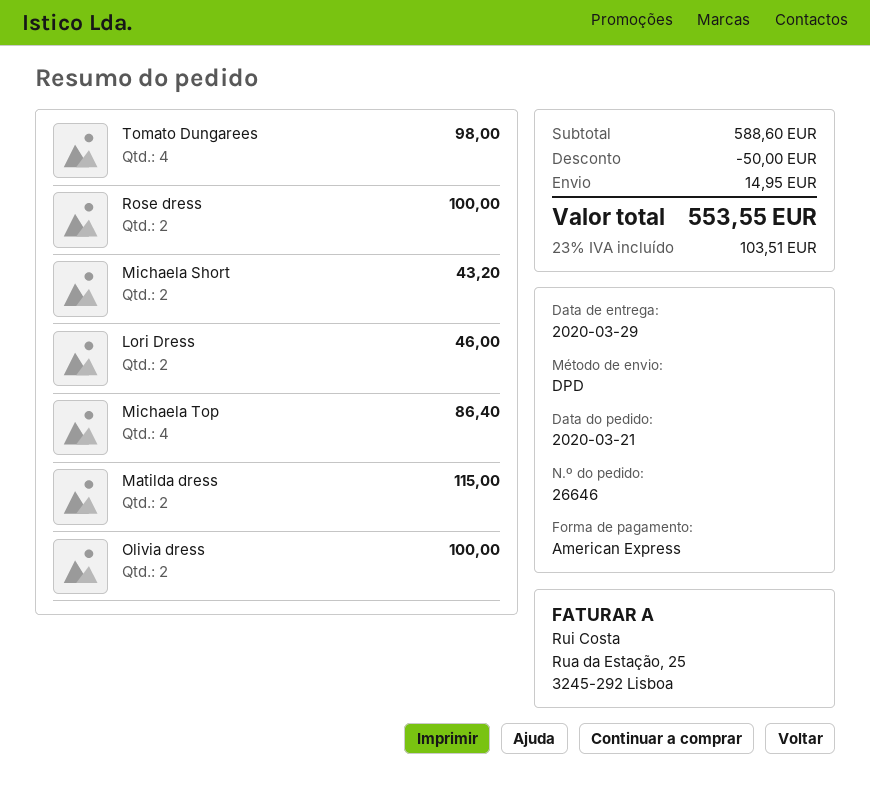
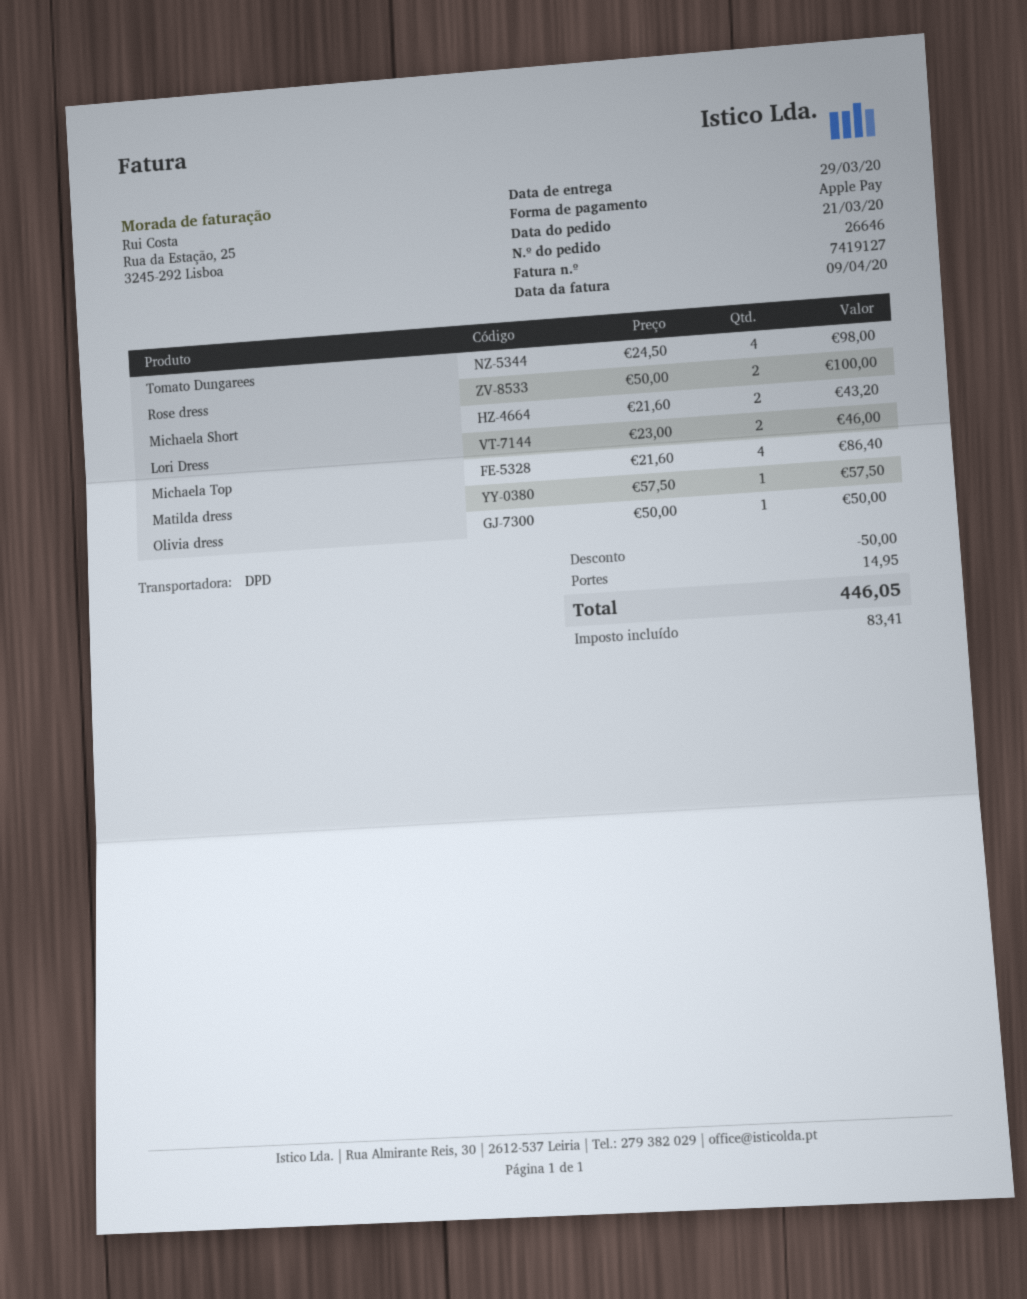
payment method: American Express -> Apple Pay
Matilda dress: 2 for 115.00 -> 1 for 57.50
Olivia dress: 2 for 100.00 -> 1 for 50.00
tax: 103.51 -> 83.41
total: 553.55 -> 446.05

